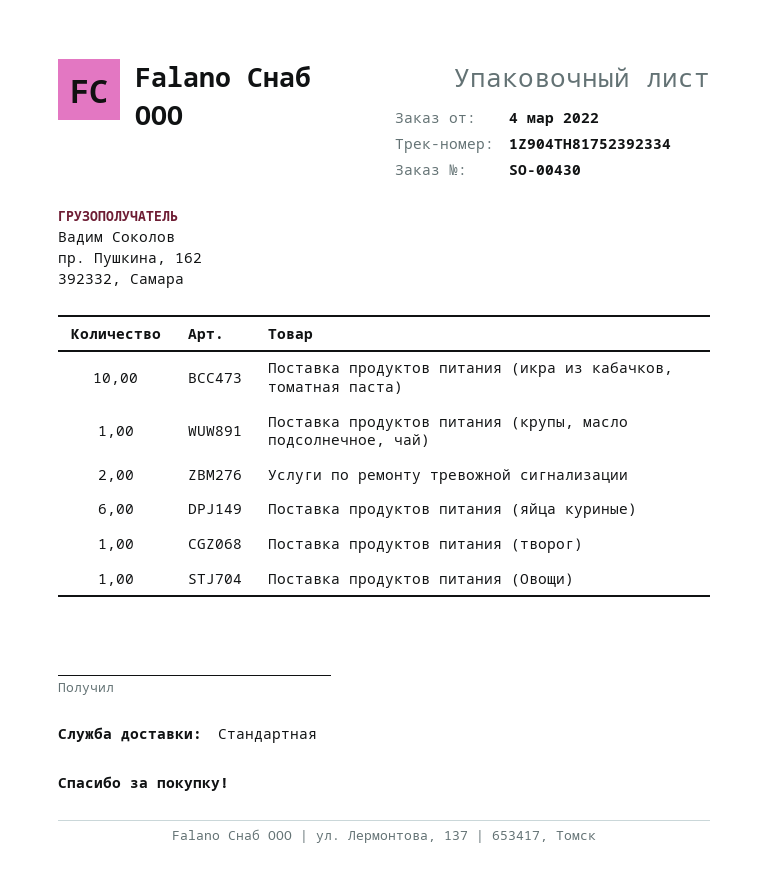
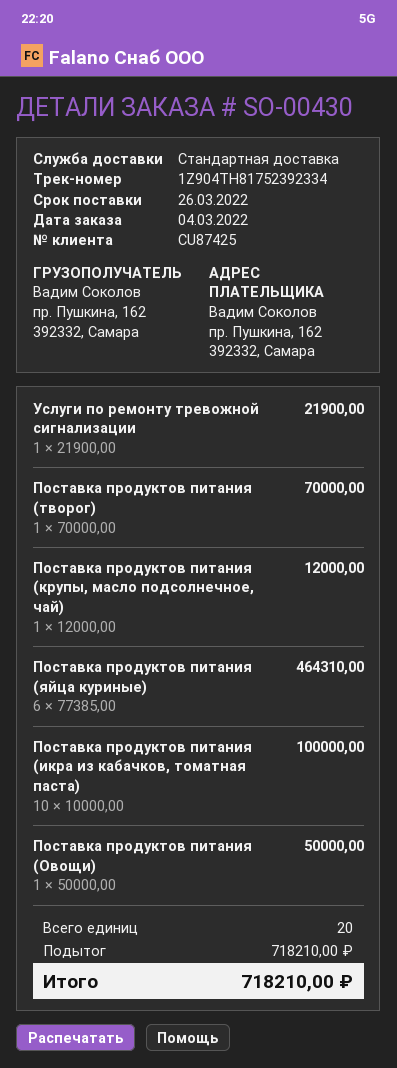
Услуги по ремонту тревожной сигнализации: 2 -> 1

